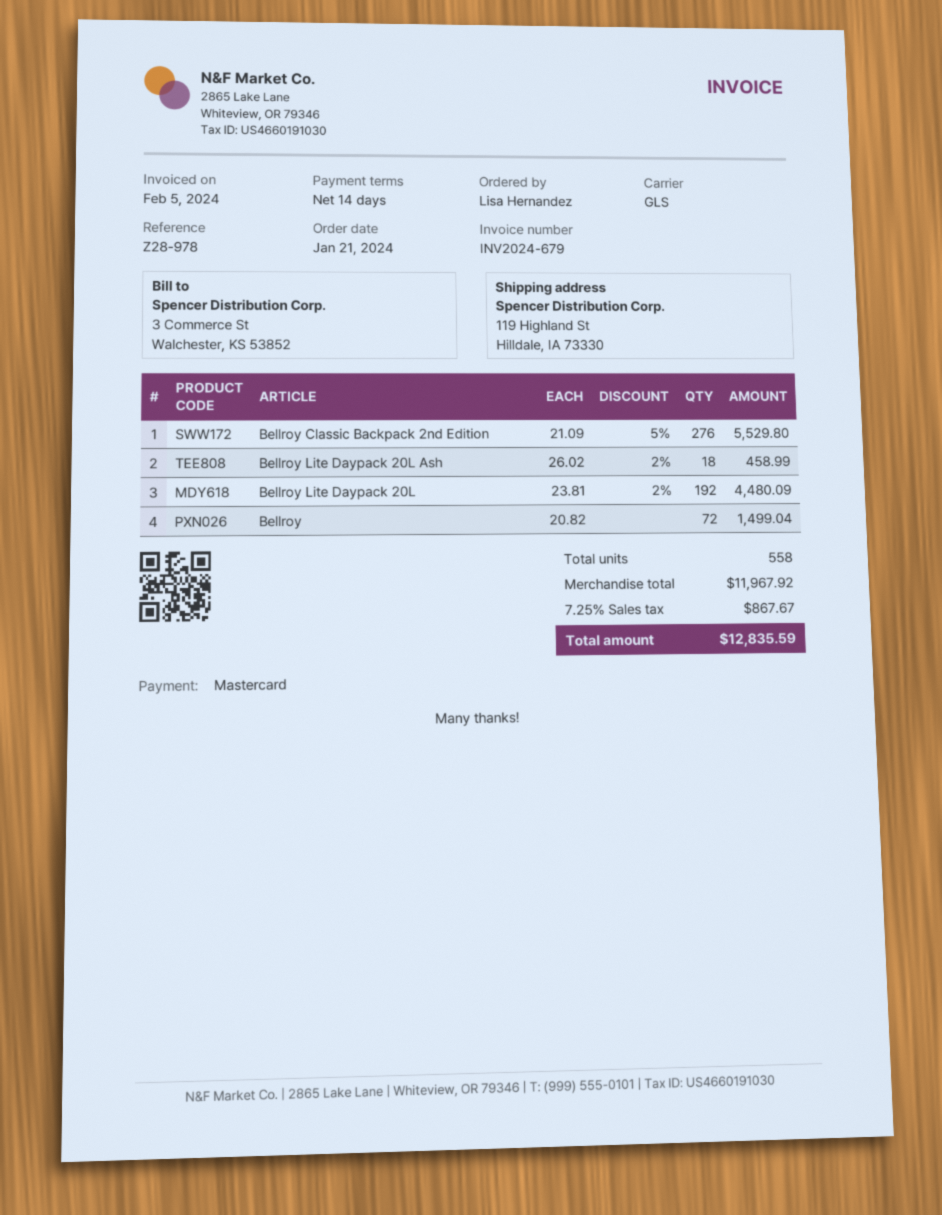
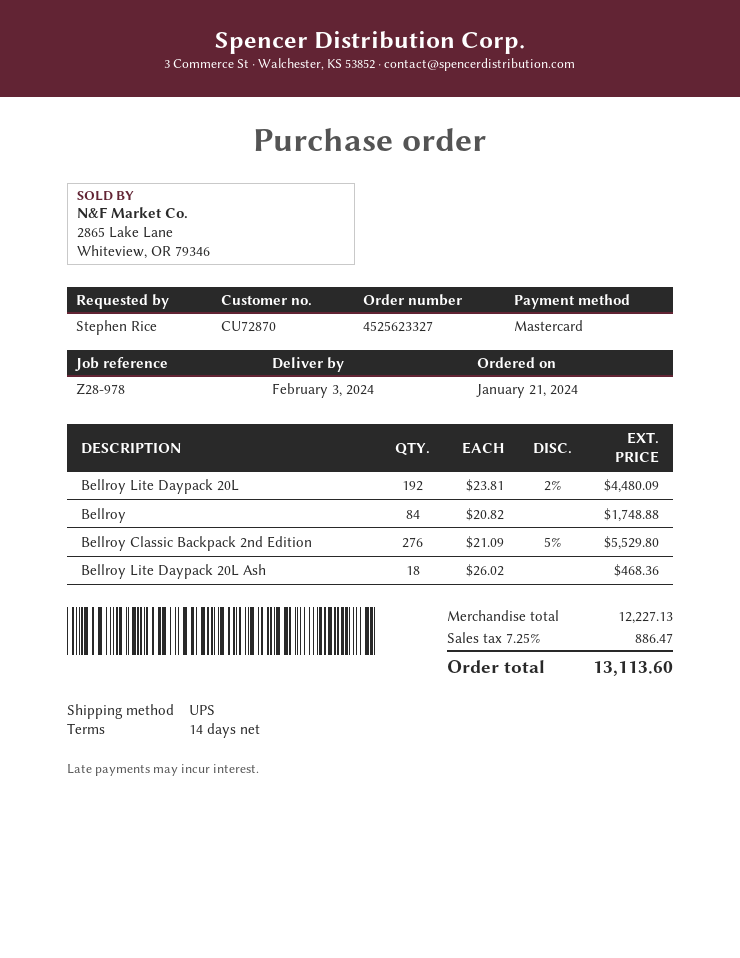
ordered by: Lisa Hernandez -> Stephen Rice
shipping method: GLS -> UPS
Bellroy Lite Daypack 20L Ash: 18 x 26.02 - 2% = 458.99 -> 18 x 26.02 = 468.36
Bellroy: 72 x 20.82 = 1499.04 -> 84 x 20.82 = 1748.88
subtotal: 11967.92 -> 12227.13
tax: 7.25% = 867.67 -> 7.25% = 886.47
total: 12835.59 -> 13113.60

